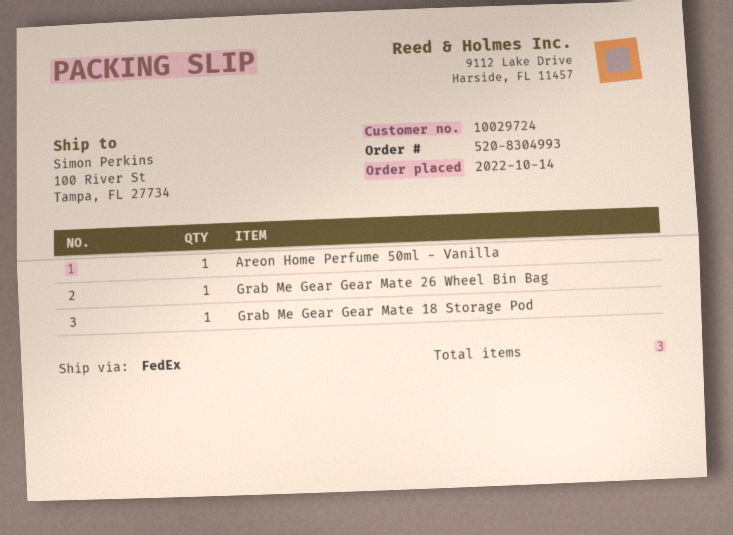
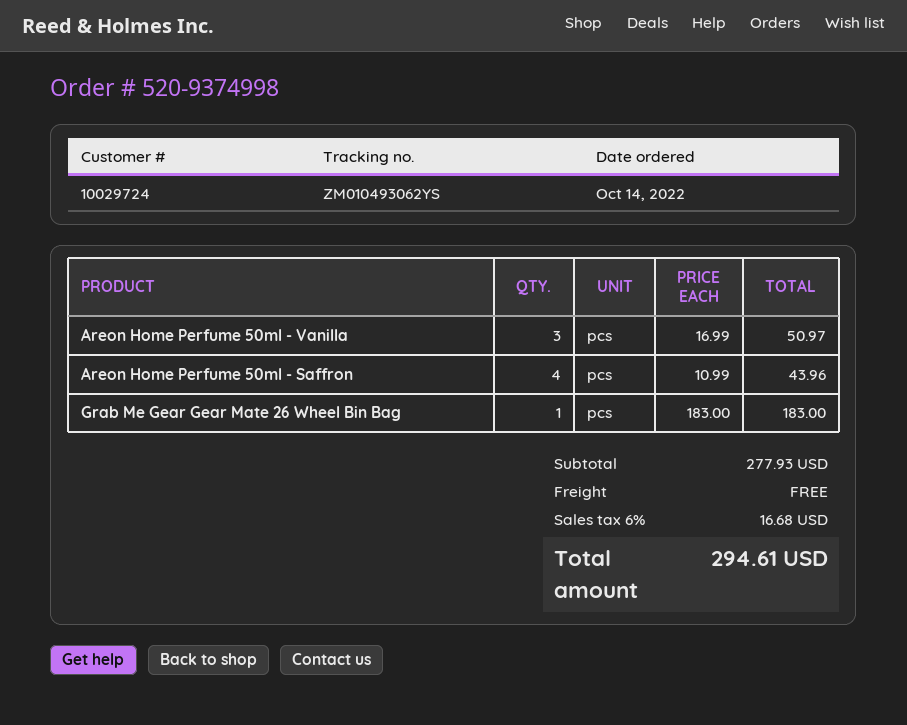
order number: 520-8304993 -> 520-9374998
Areon Home Perfume 50ml - Vanilla: 1 -> 3
Grab Me Gear Gear Mate 18 Storage Pod: 1 -> none
Areon Home Perfume 50ml - Saffron: none -> 4

